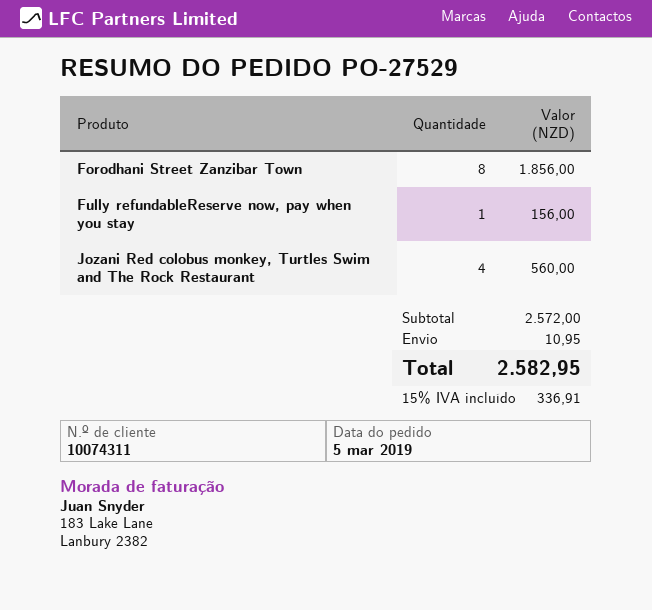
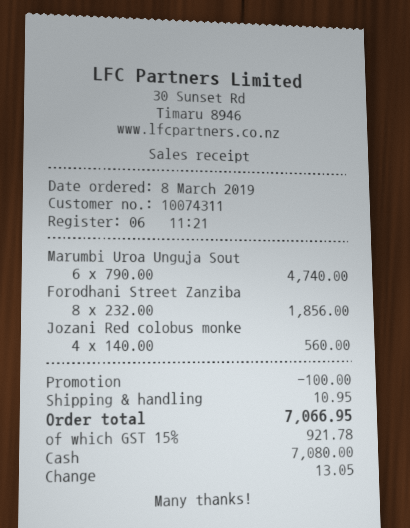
order date: 2019-03-05 -> 2019-03-08
Fully refundableReserve now, pay when you stay: 1 for 156.00 -> none
Marumbi Uroa Unguja Sout: none -> 6 for 4740.00
discount: none -> 100.00
tax: 15% = 336.91 -> 15% = 921.78
total: 2582.95 -> 7066.95

